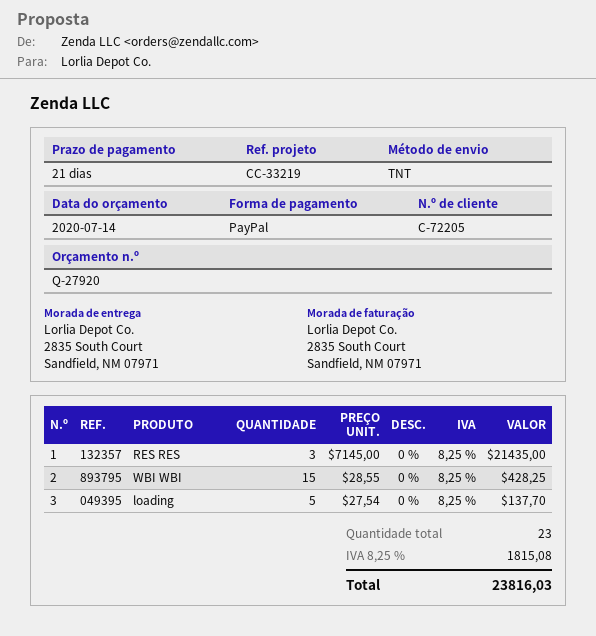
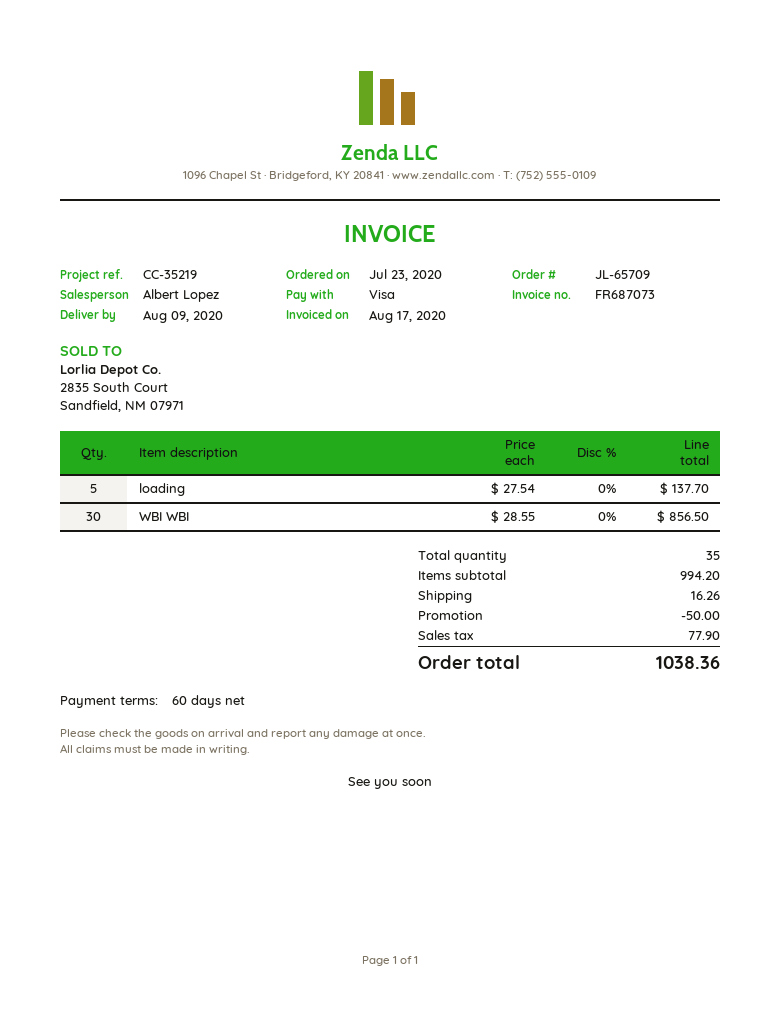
payment terms: 21 days -> 60 days
reference: CC-33219 -> CC-35219
payment method: PayPal -> Visa
RES RES: 3 x 7145.00 = 21435.00 -> none
WBI WBI: 15 x 28.55 = 428.25 -> 30 x 28.55 = 856.50
total quantity: 23 -> 35
discount: none -> 50.00
shipping: none -> 16.26
tax: 1815.08 -> 77.90
total: 23816.03 -> 1038.36

